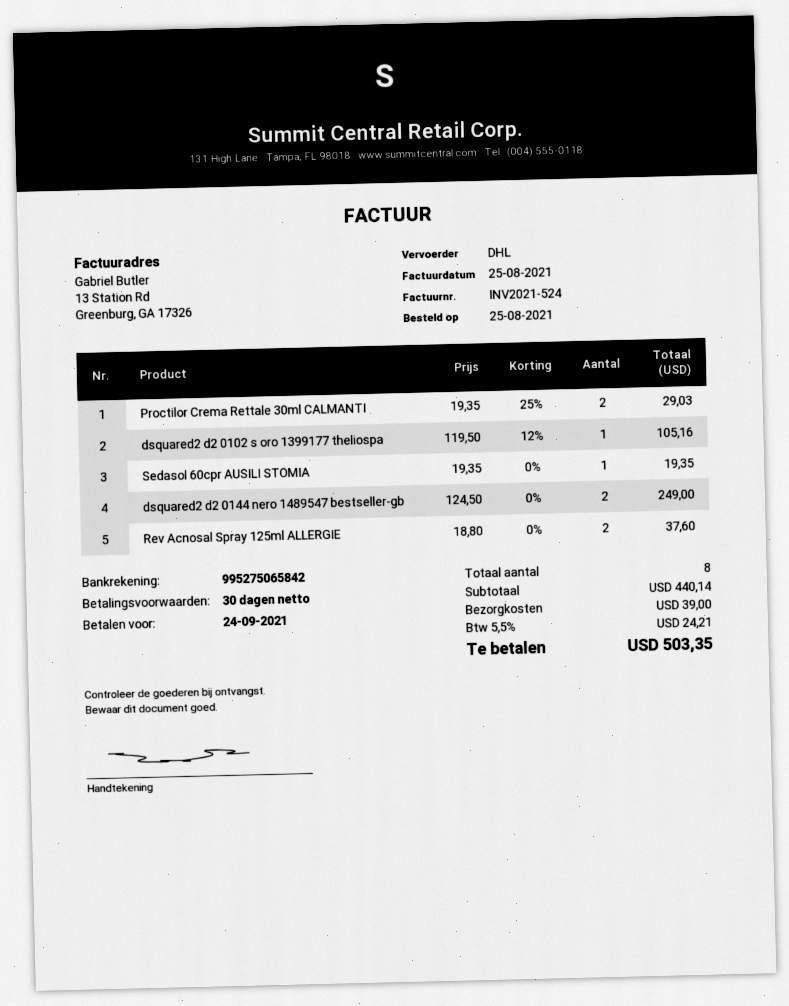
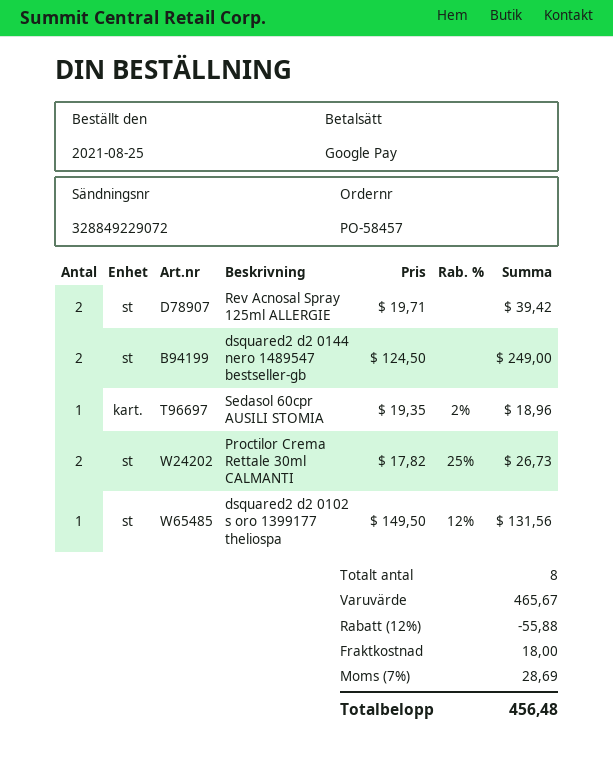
Proctilor Crema Rettale 30ml CALMANTI: 2 x 19.35 - 25% = 29.03 -> 2 x 17.82 - 25% = 26.73
dsquared2 d2 0102 s oro 1399177 theliospa: 1 x 119.50 - 12% = 105.16 -> 1 x 149.50 - 12% = 131.56
Sedasol 60cpr AUSILI STOMIA: 1 x 19.35 = 19.35 -> 1 x 19.35 - 2% = 18.96
Rev Acnosal Spray 125ml ALLERGIE: 2 x 18.80 = 37.60 -> 2 x 19.71 = 39.42
subtotal: 440.14 -> 465.67
discount: none -> 12% = 55.88
shipping: 39.00 -> 18.00
tax: 5.5% = 24.21 -> 7% = 28.69
total: 503.35 -> 456.48

